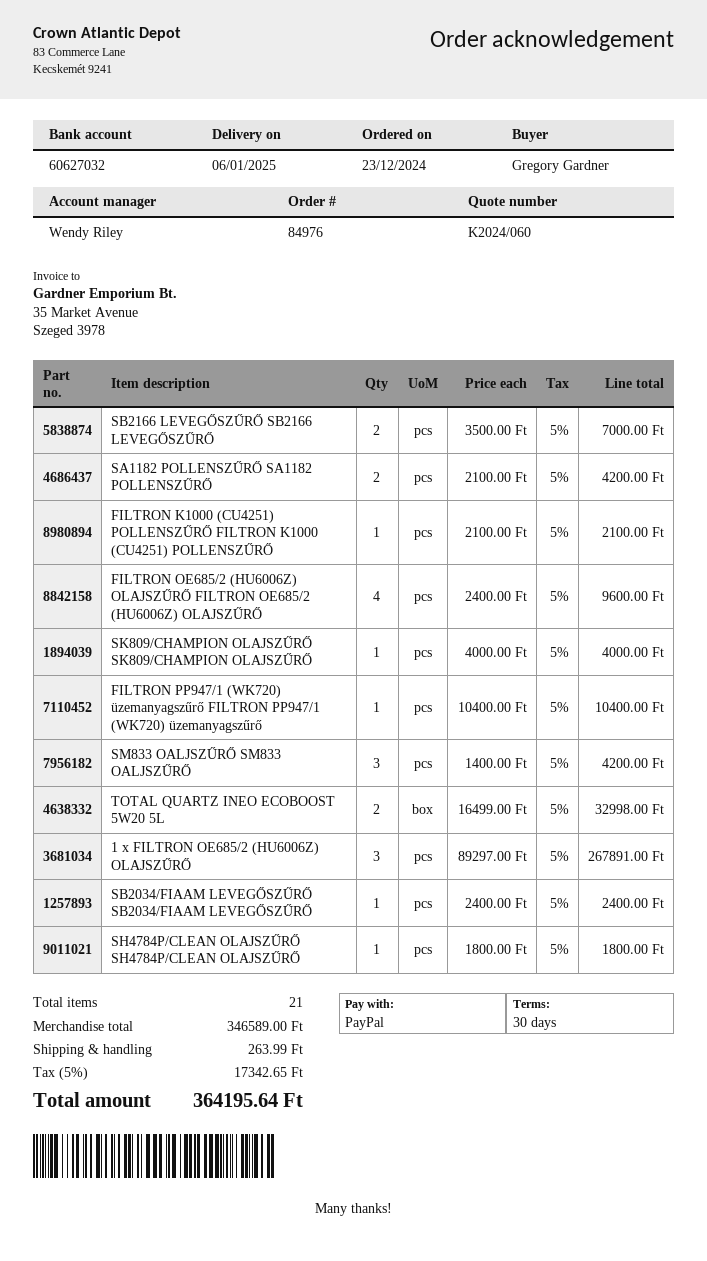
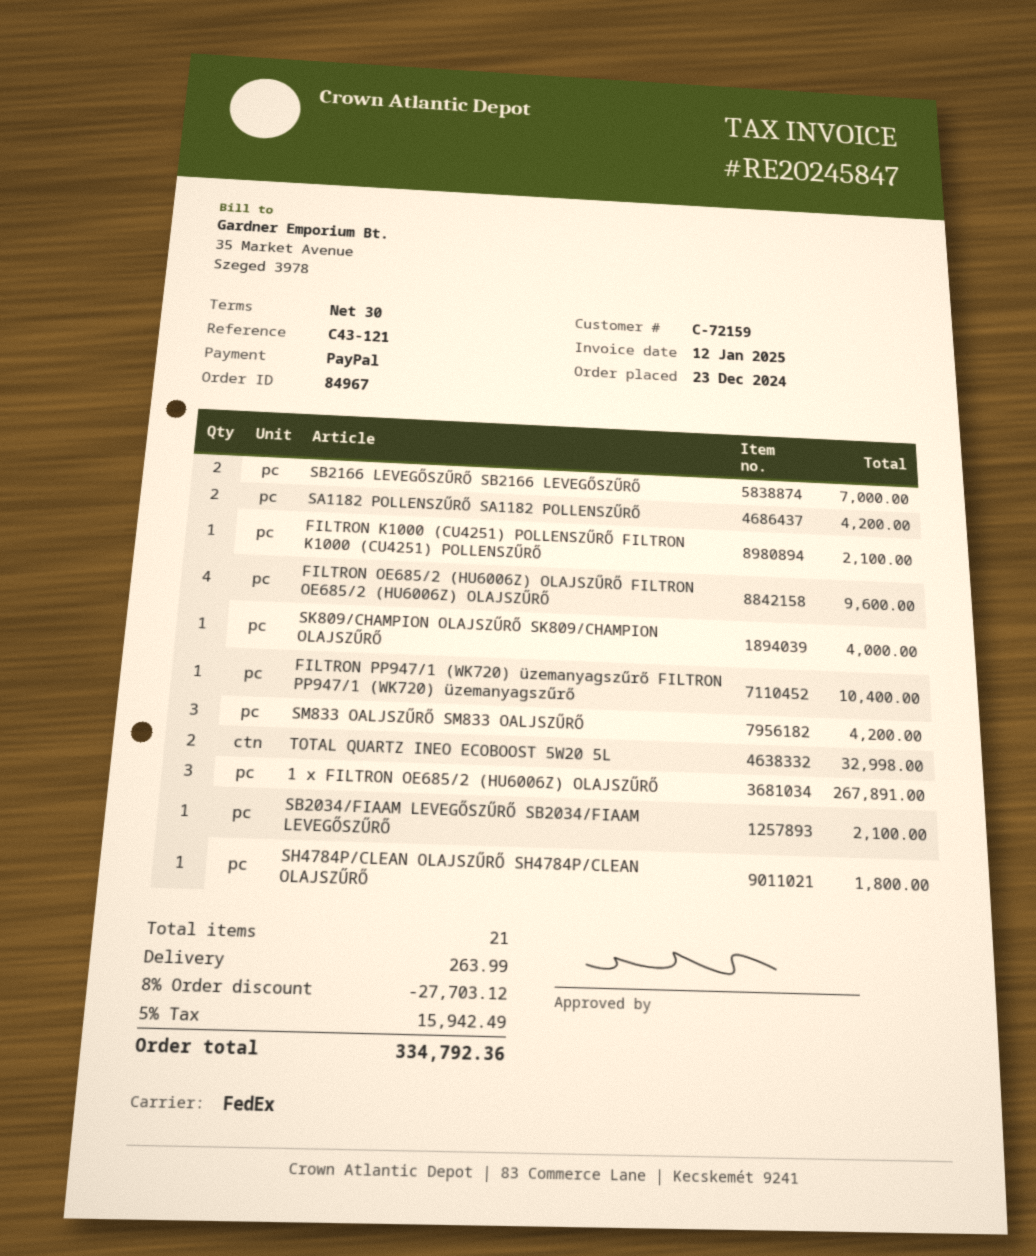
order number: 84976 -> 84967
SB2034/FIAAM LEVEGŐSZŰRŐ SB2034/FIAAM LEVEGŐSZŰRŐ: 1 for 2400.00 -> 1 for 2100.00
discount: none -> 8% = 27703.12
tax: 5% = 17342.65 -> 5% = 15942.49
total: 364195.64 -> 334792.36

